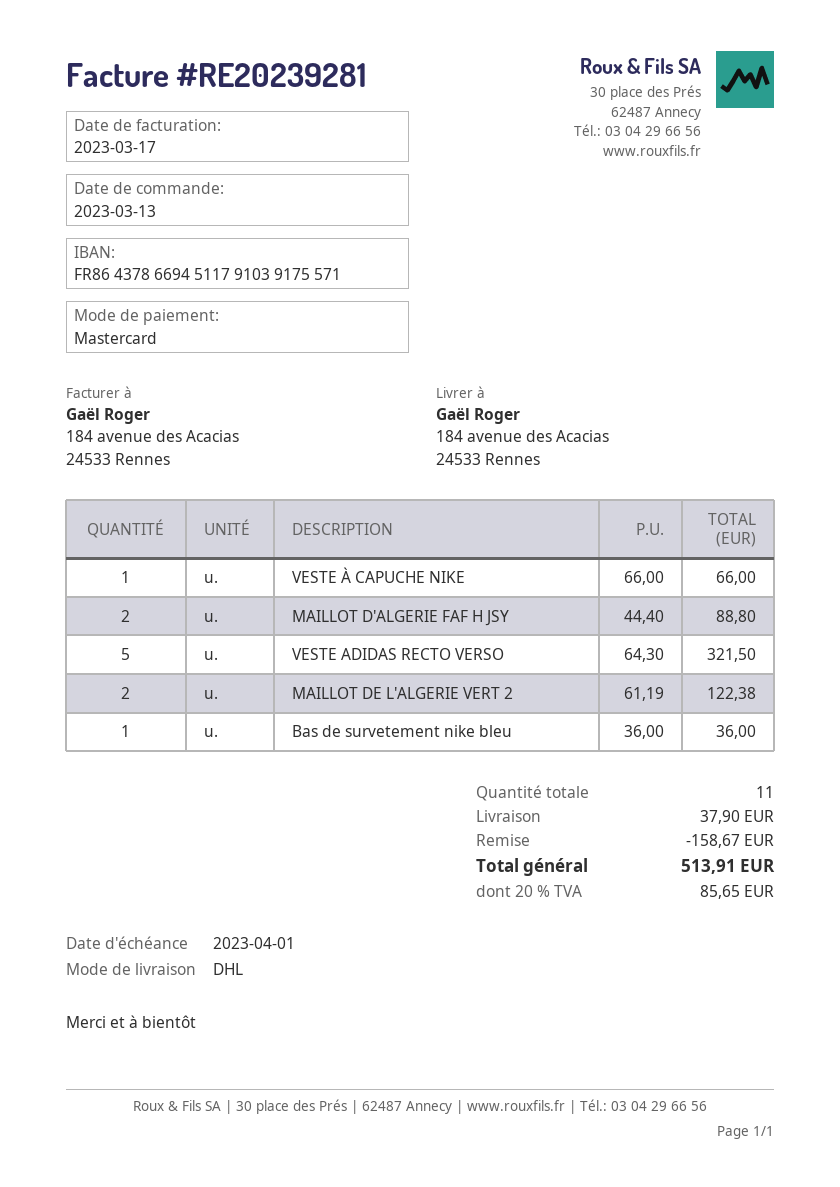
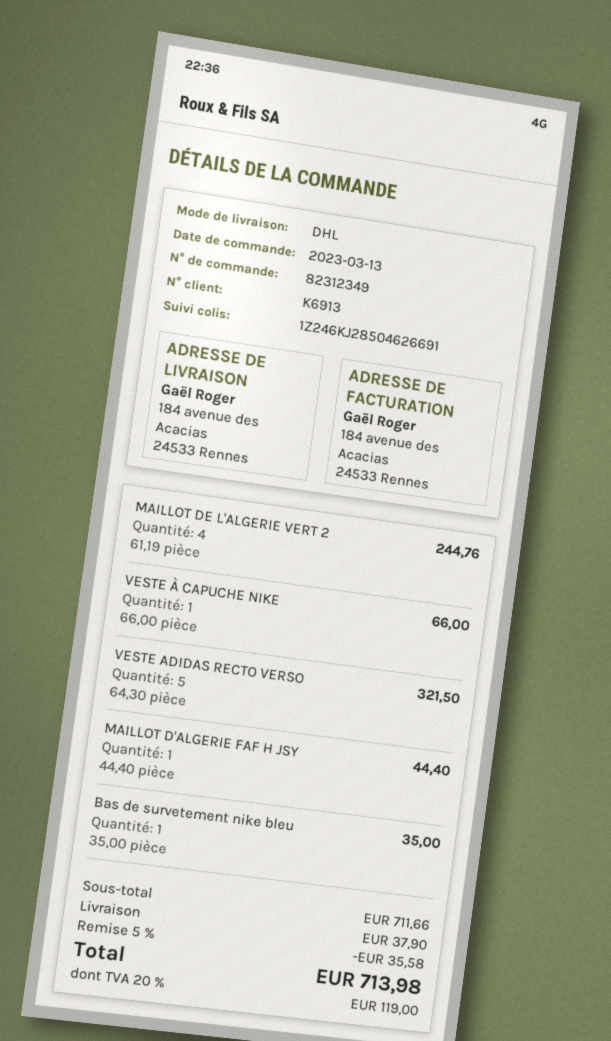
MAILLOT D'ALGERIE FAF H JSY: 2 x 44.40 = 88.80 -> 1 x 44.40 = 44.40
MAILLOT DE L'ALGERIE VERT 2: 2 x 61.19 = 122.38 -> 4 x 61.19 = 244.76
Bas de survetement nike bleu: 1 x 36.00 = 36.00 -> 1 x 35.00 = 35.00
discount: 158.67 -> 35.58
tax: 20% = 85.65 -> 20% = 119.00
total: 513.91 -> 713.98

